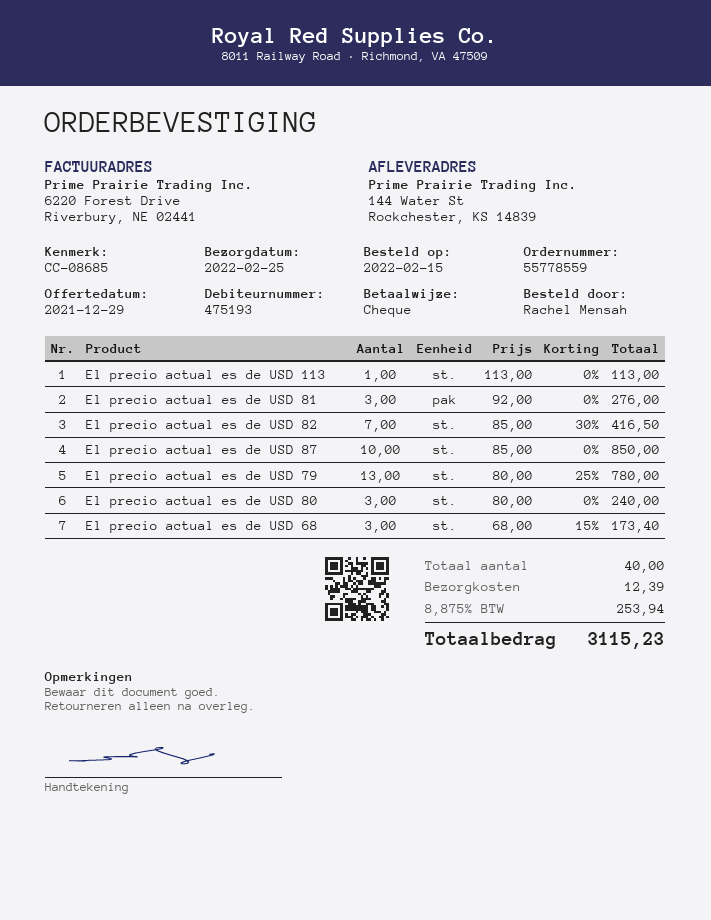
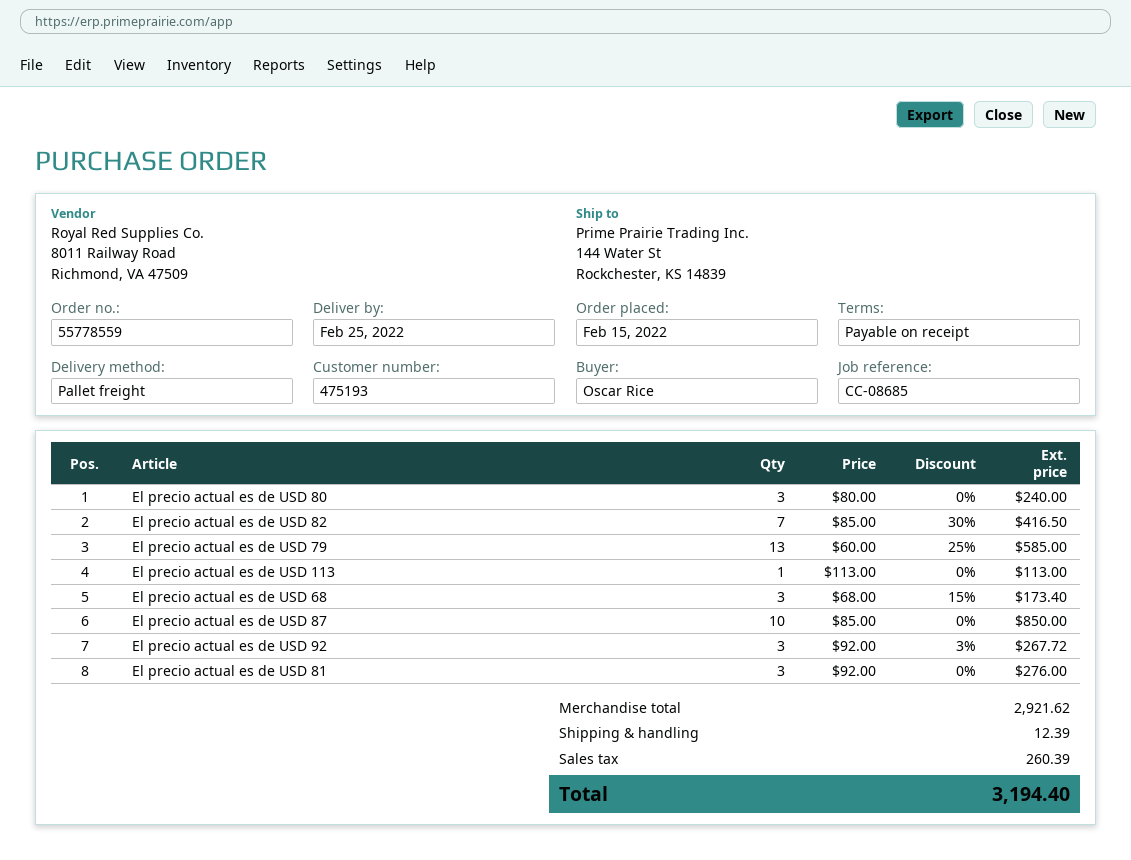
ordered by: Rachel Mensah -> Oscar Rice
El precio actual es de USD 79: 13 x 80.00 - 25% = 780.00 -> 13 x 60.00 - 25% = 585.00
El precio actual es de USD 92: none -> 3 x 92.00 - 3% = 267.72
tax: 253.94 -> 260.39
total: 3115.23 -> 3194.40

